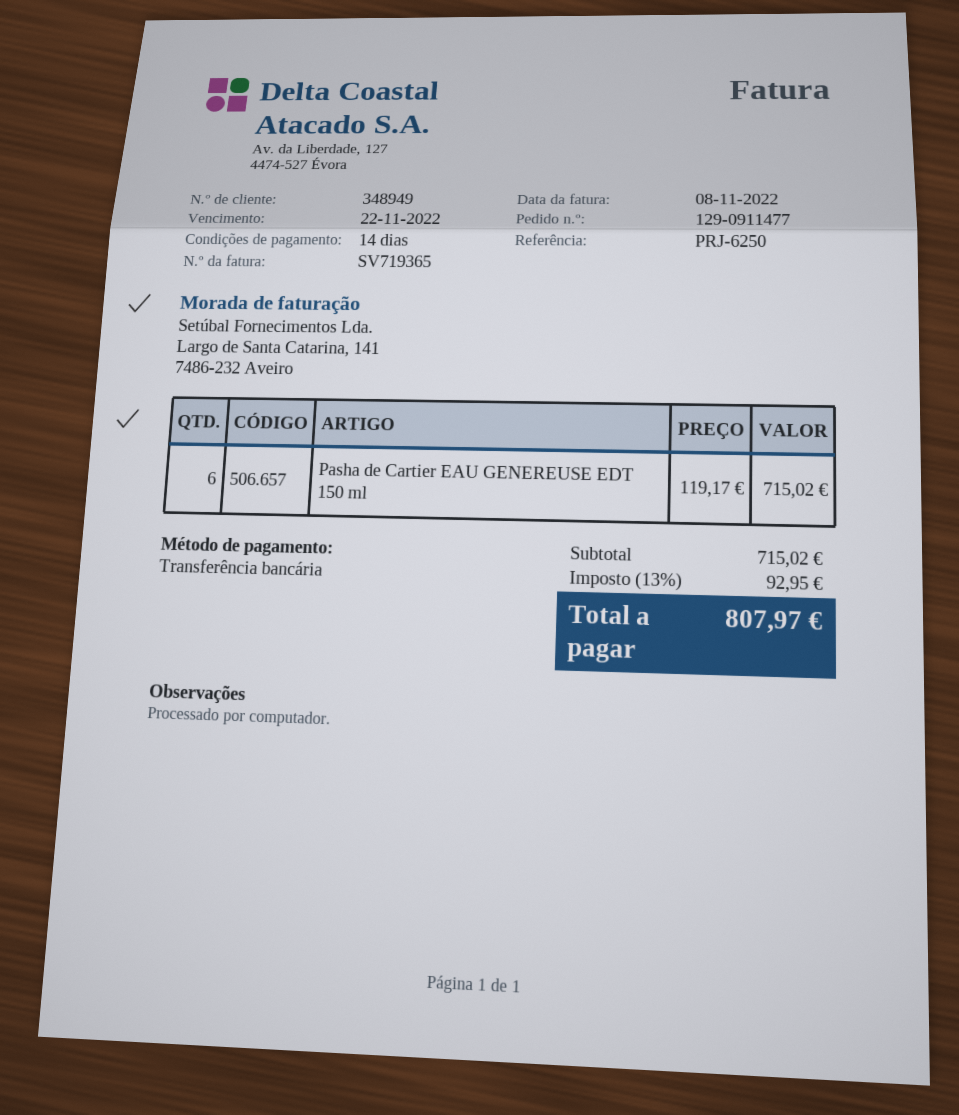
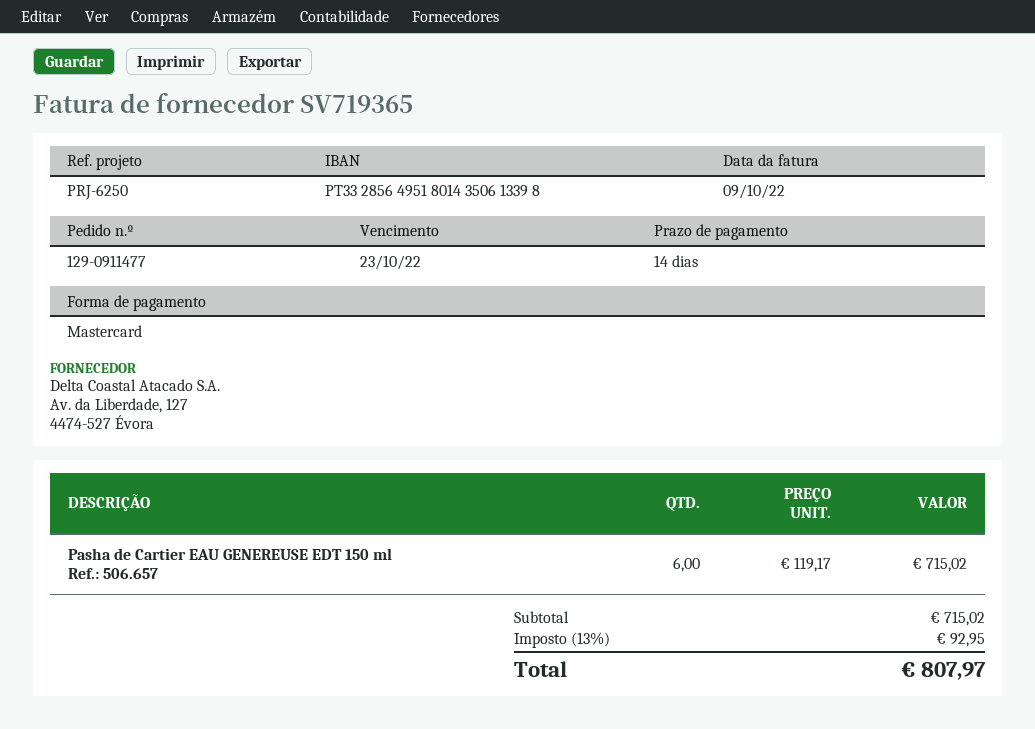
invoice date: 2022-11-08 -> 2022-10-09
due date: 2022-11-22 -> 2022-10-23
payment method: bank transfer -> Mastercard

